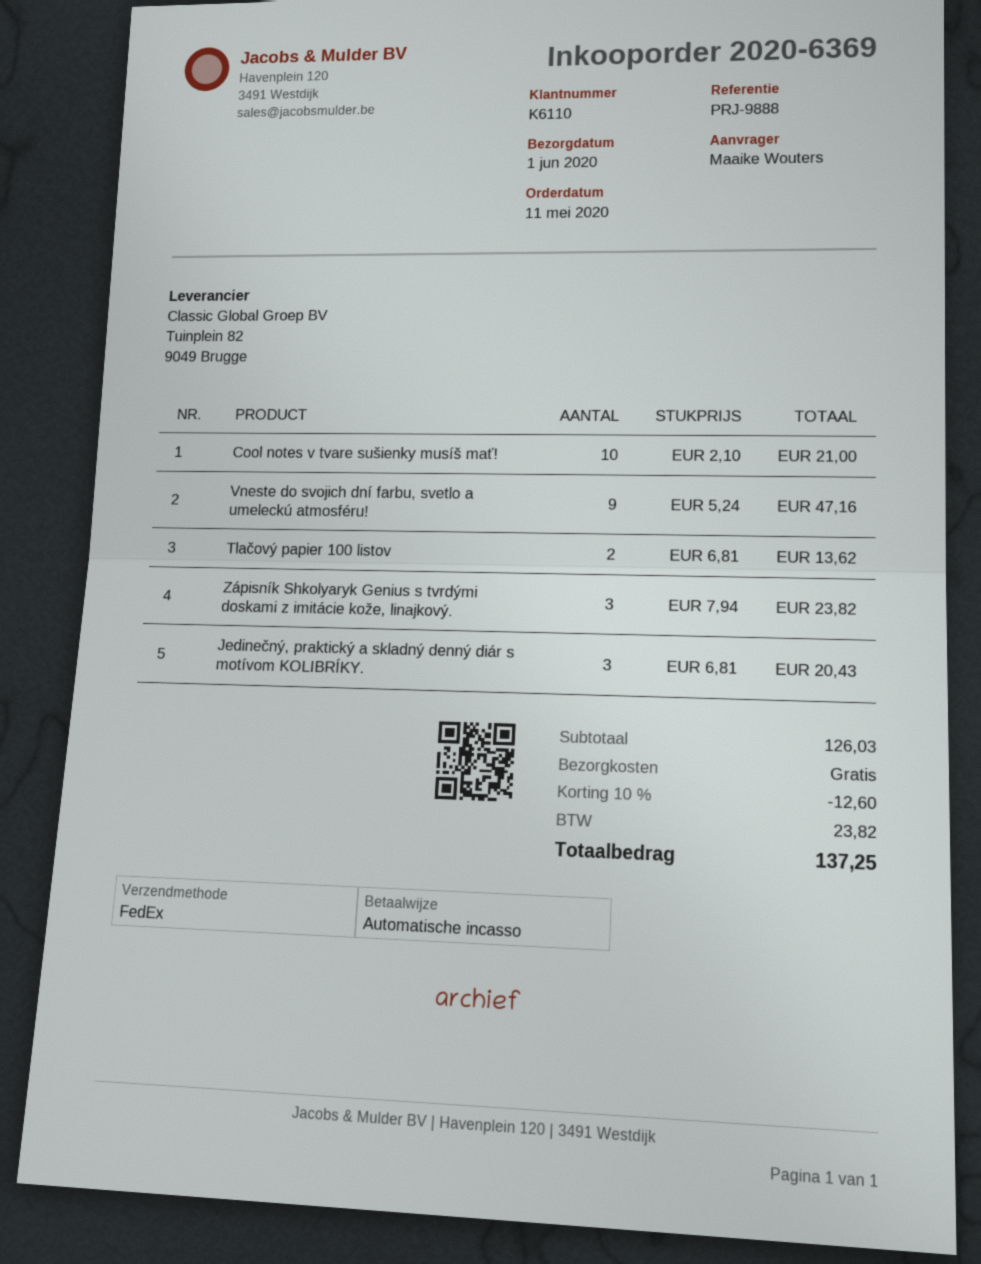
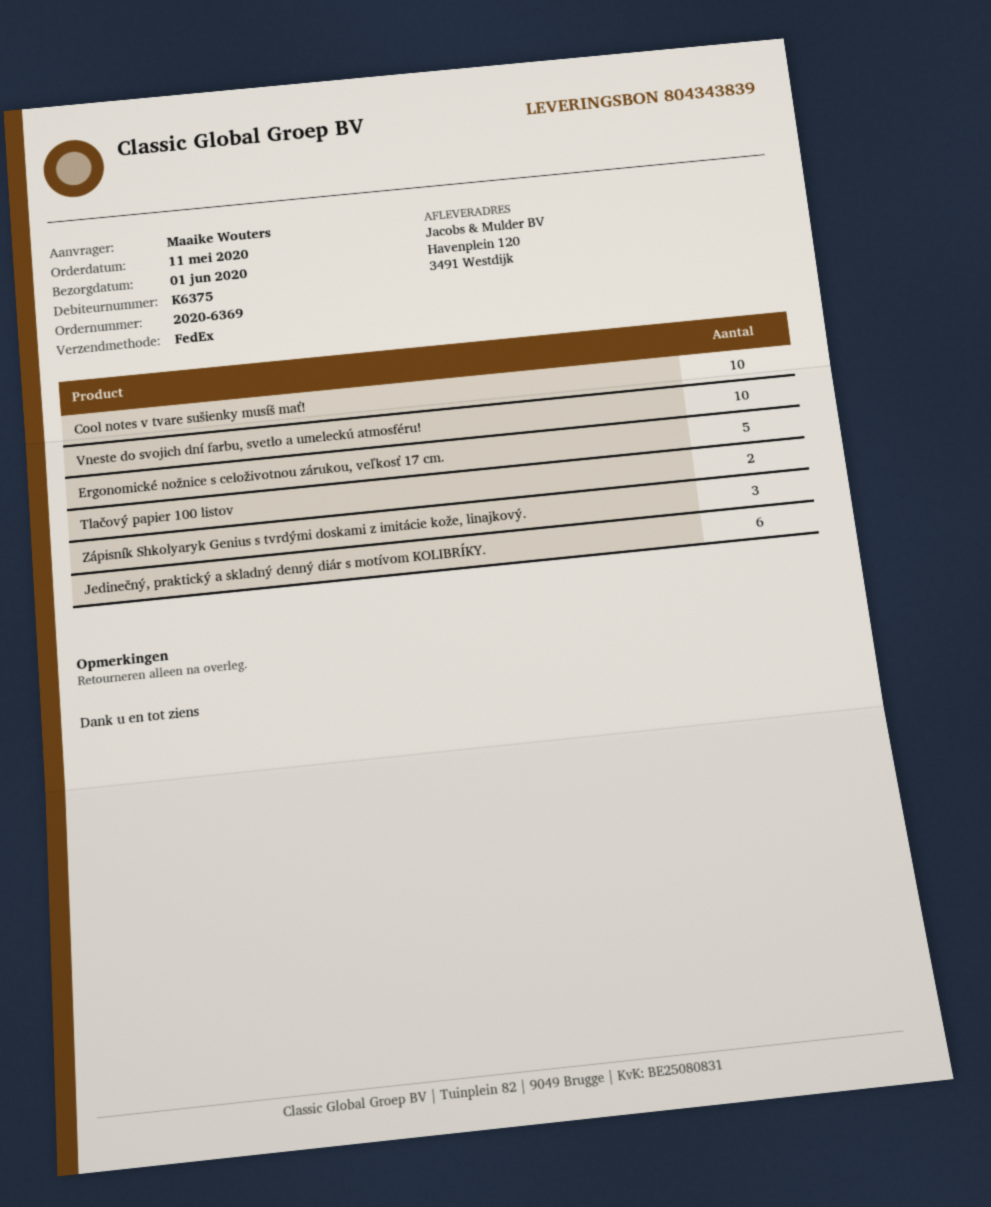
customer number: K6110 -> K6375
Vneste do svojich dní farbu, svetlo a umeleckú atmosféru!: 9 -> 10
Jedinečný, praktický a skladný denný diár s motívom KOLIBRÍKY.: 3 -> 6
Ergonomické nožnice s celoživotnou zárukou, veľkosť 17 cm.: none -> 5

